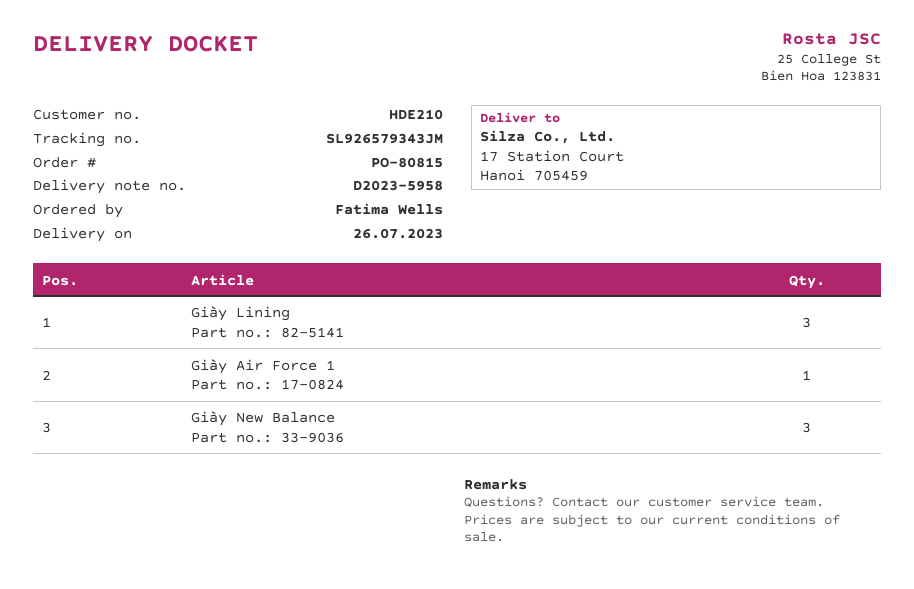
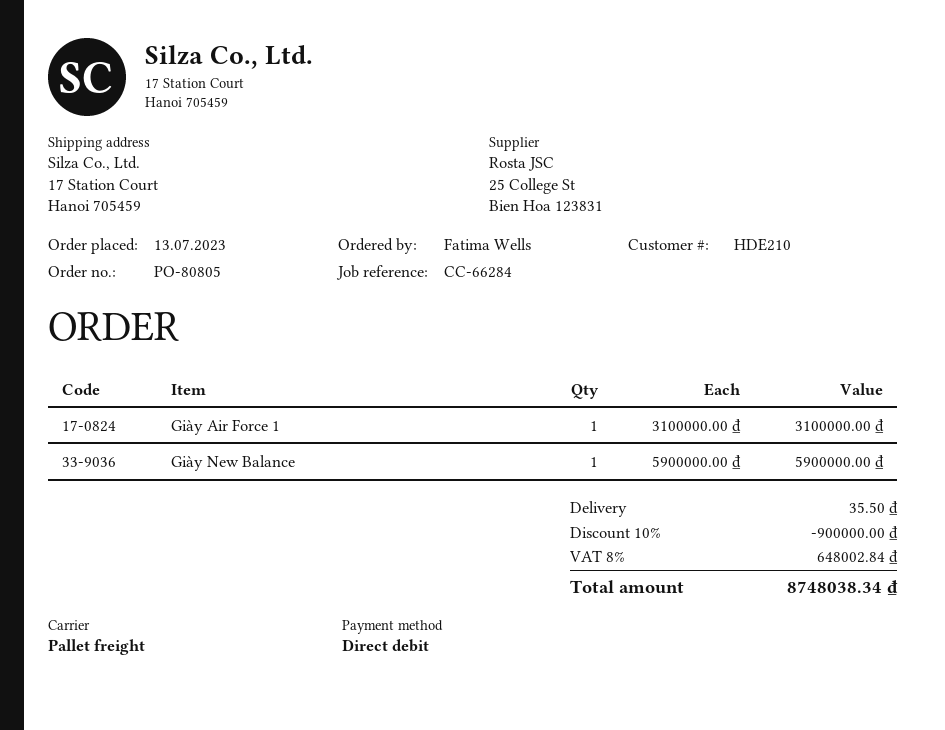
order number: PO-80815 -> PO-80805
Giày Lining: 3 -> none
Giày New Balance: 3 -> 1

